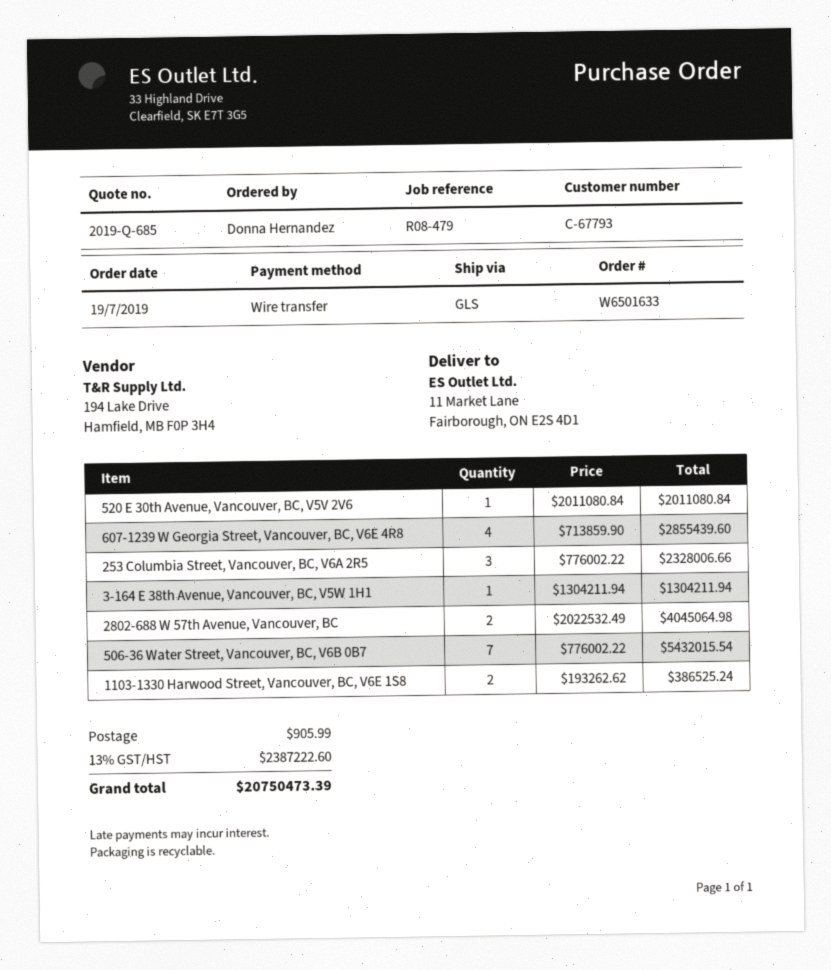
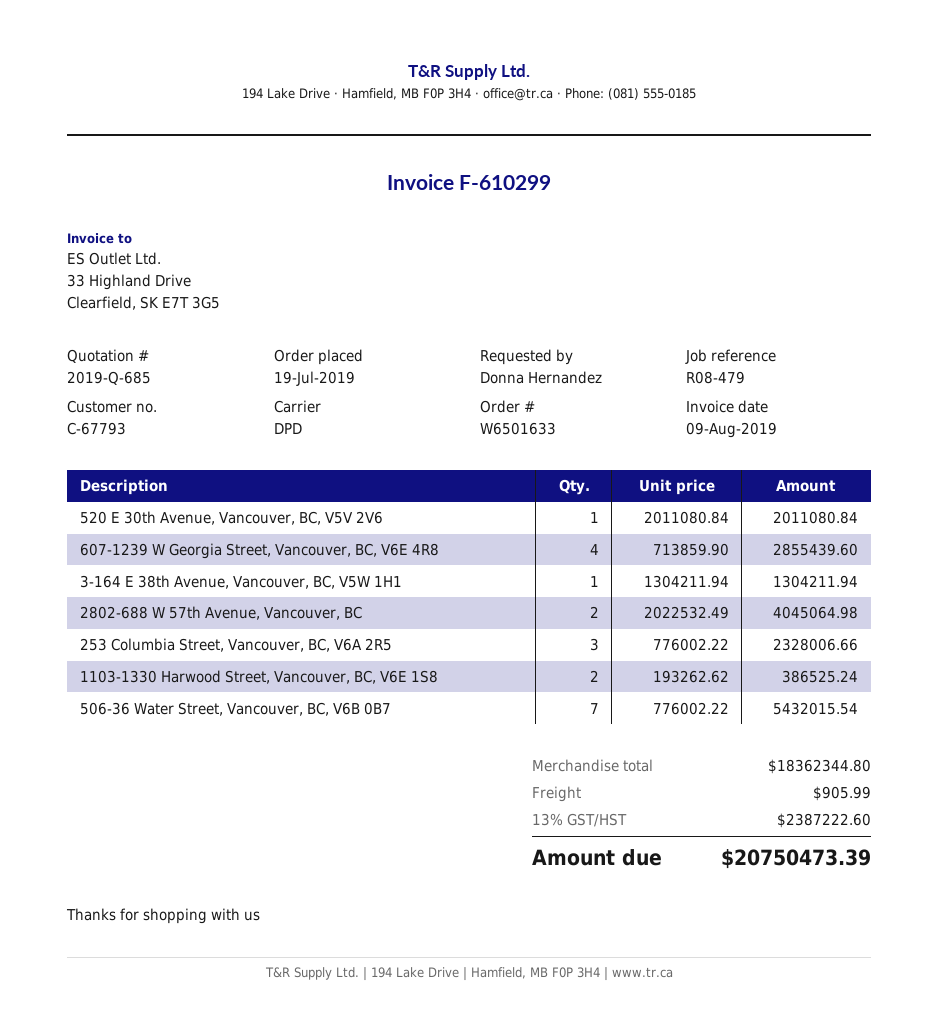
shipping method: GLS -> DPD

